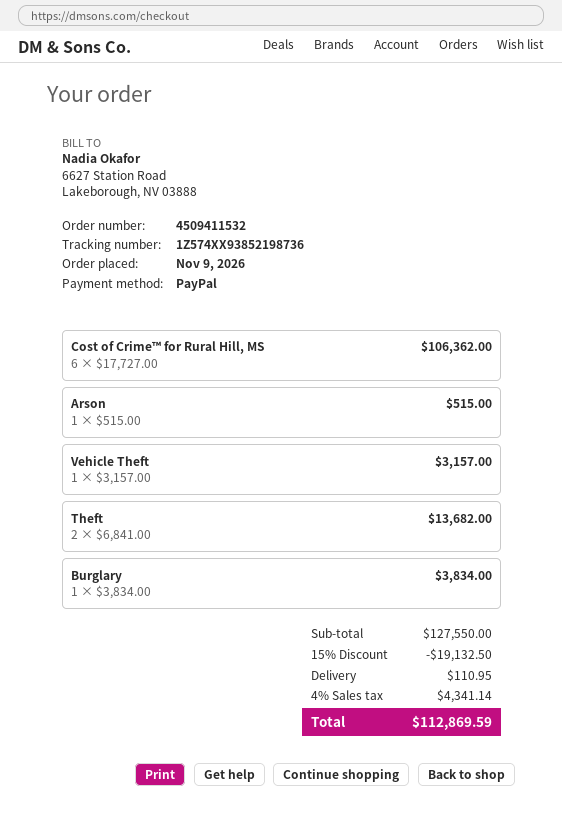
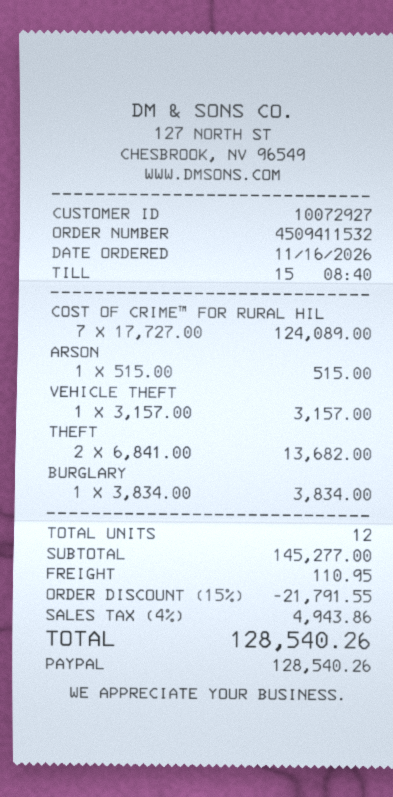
order date: 2026-11-09 -> 2026-11-16
Cost of Crime™ for Rural Hill, MS: 6 x 17727.00 = 106362.00 -> 7 x 17727.00 = 124089.00
subtotal: 127550.00 -> 145277.00
discount: 15% = 19132.50 -> 15% = 21791.55
tax: 4% = 4341.14 -> 4% = 4943.86
total: 112869.59 -> 128540.26

